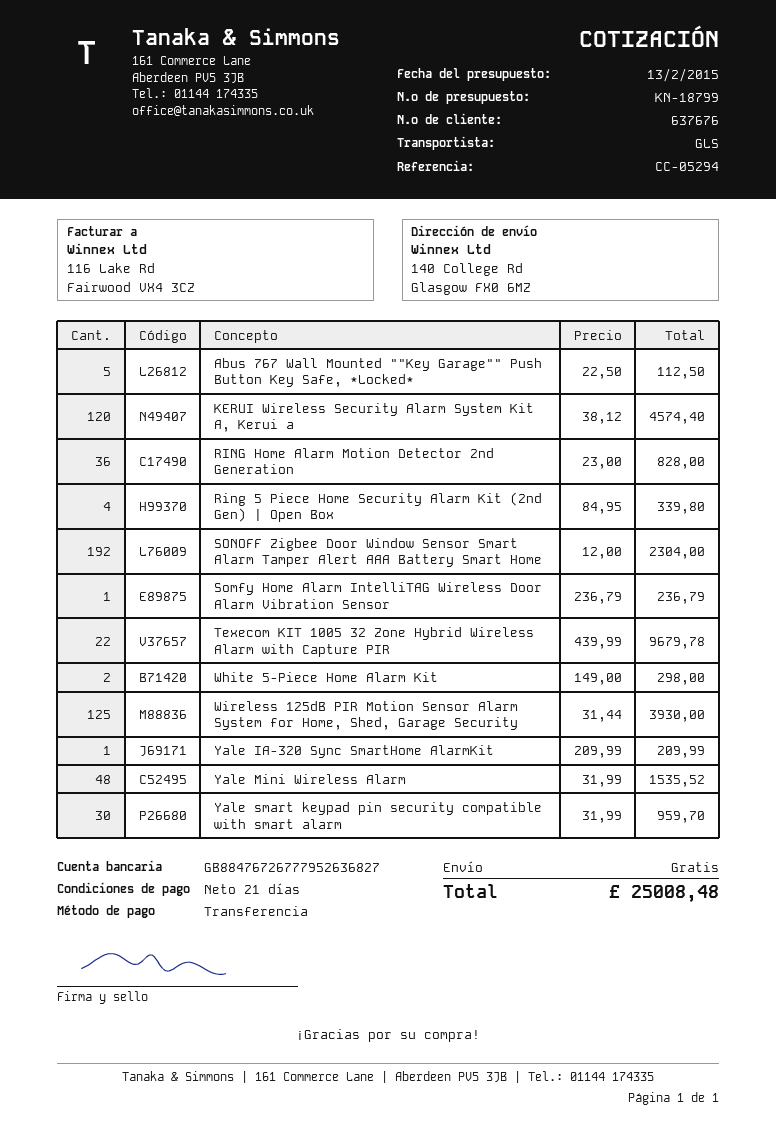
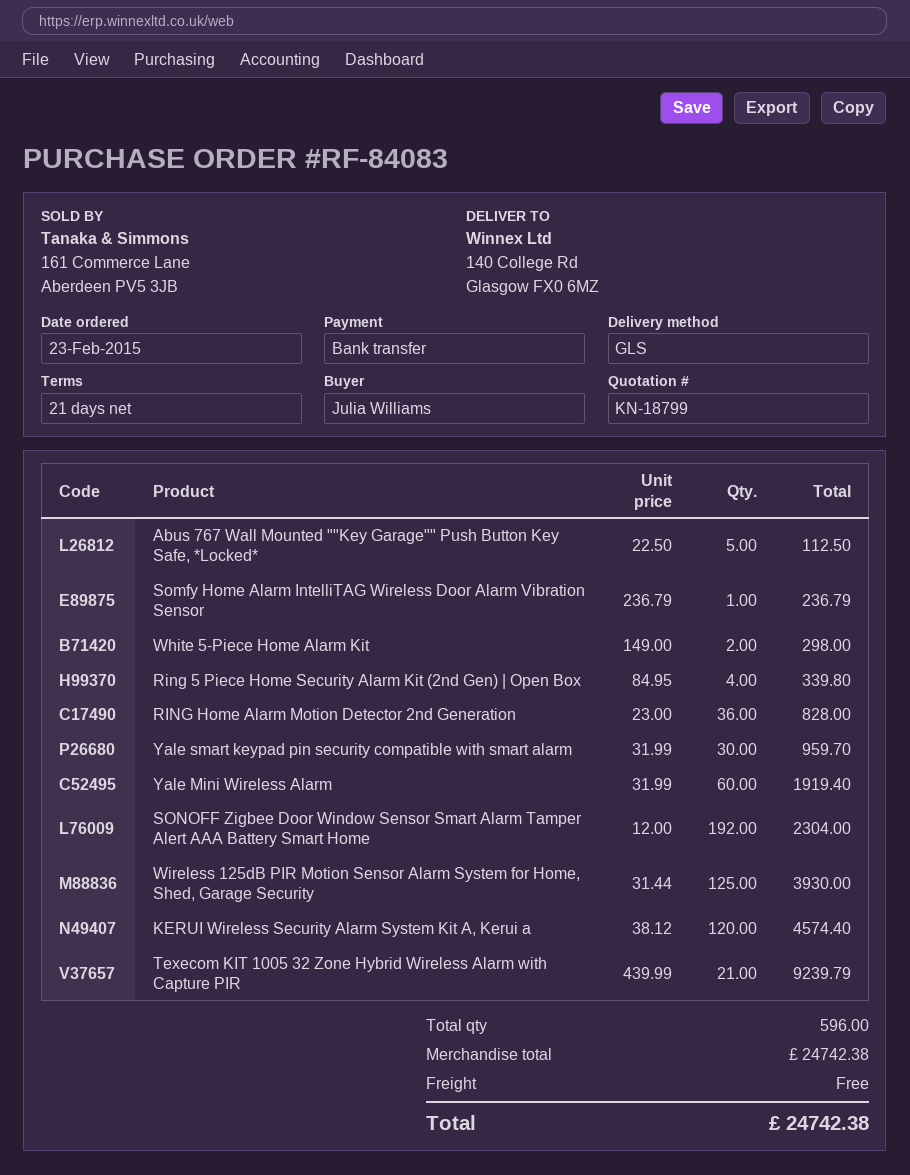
Texecom KIT 1005 32 Zone Hybrid Wireless Alarm with Capture PIR: 22 x 439.99 = 9679.78 -> 21 x 439.99 = 9239.79
Yale IA-320 Sync SmartHome AlarmKit: 1 x 209.99 = 209.99 -> none
Yale Mini Wireless Alarm: 48 x 31.99 = 1535.52 -> 60 x 31.99 = 1919.40
total: 25008.48 -> 24742.38

